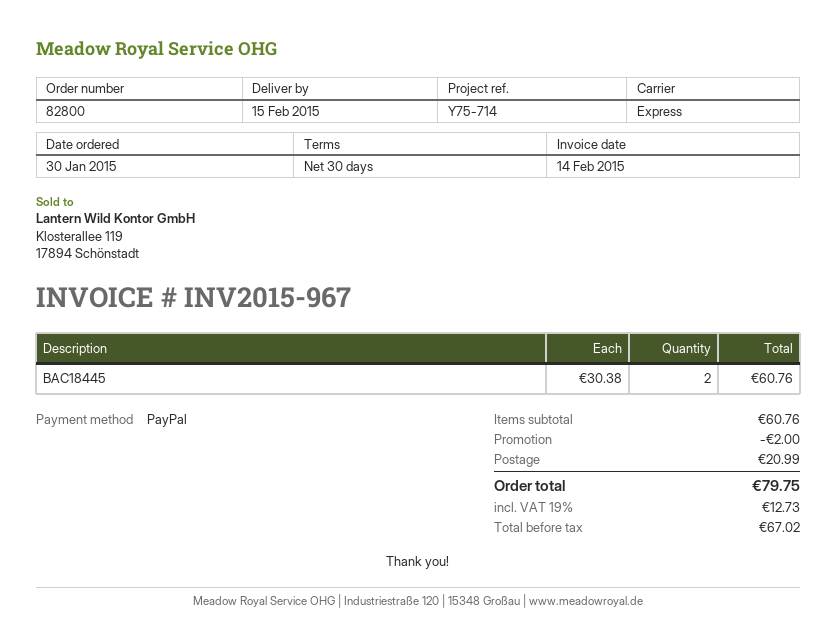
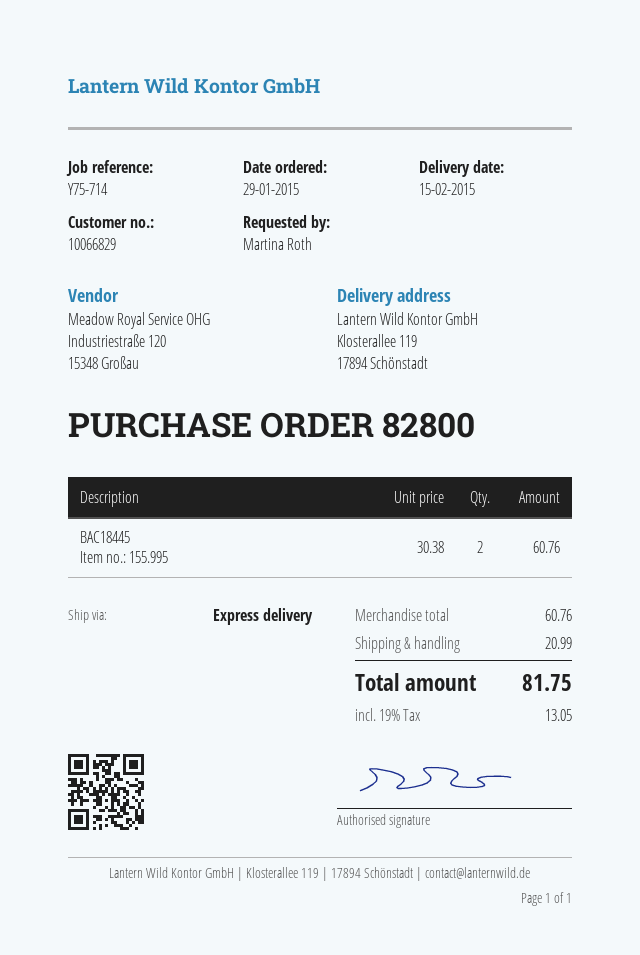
order date: 2015-01-30 -> 2015-01-29
discount: 2.00 -> none
tax: 19% = 12.73 -> 19% = 13.05
total: 79.75 -> 81.75

